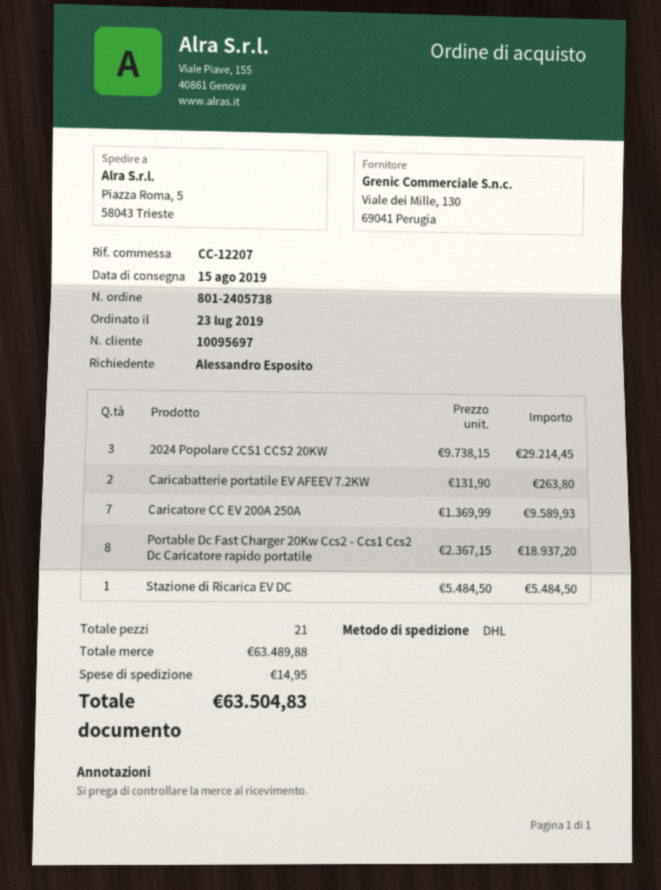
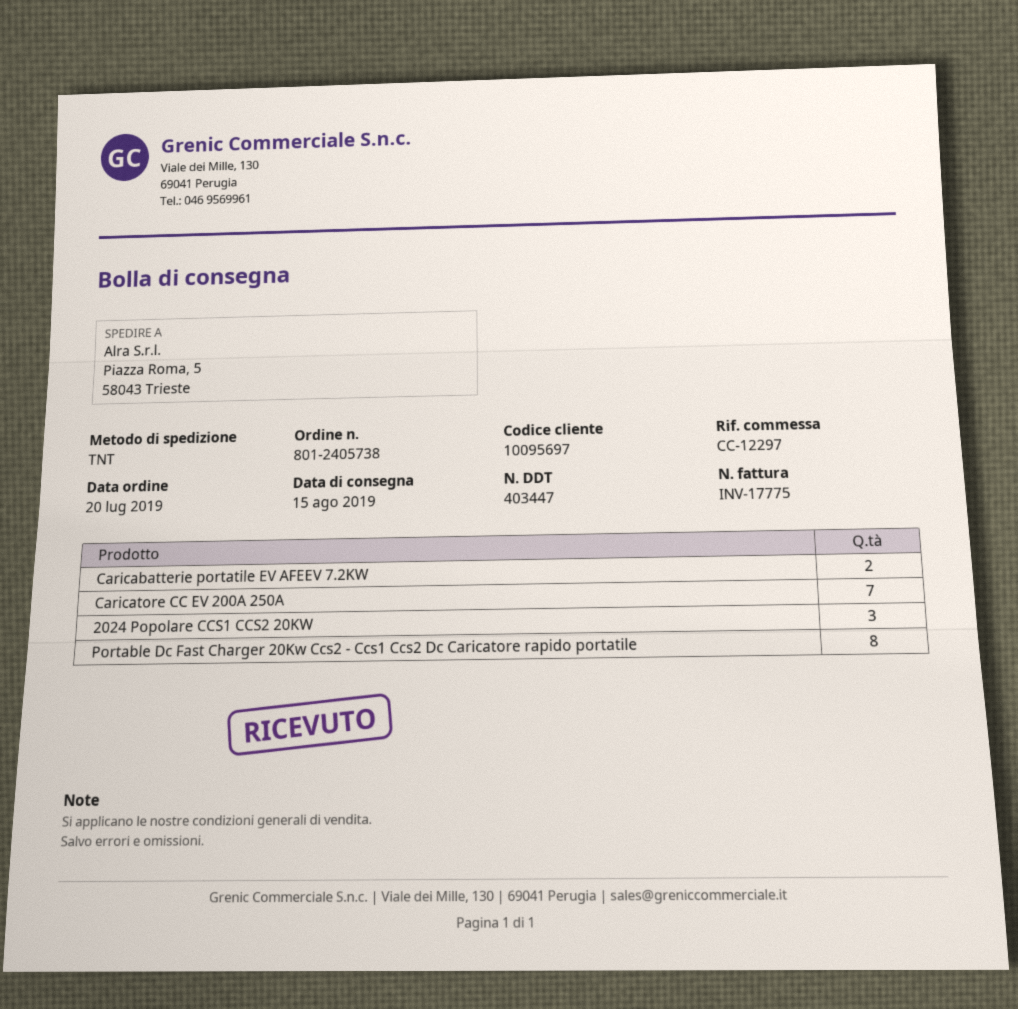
order date: 2019-07-23 -> 2019-07-20
reference: CC-12207 -> CC-12297
shipping method: DHL -> TNT
Stazione di Ricarica EV DC: 1 -> none

